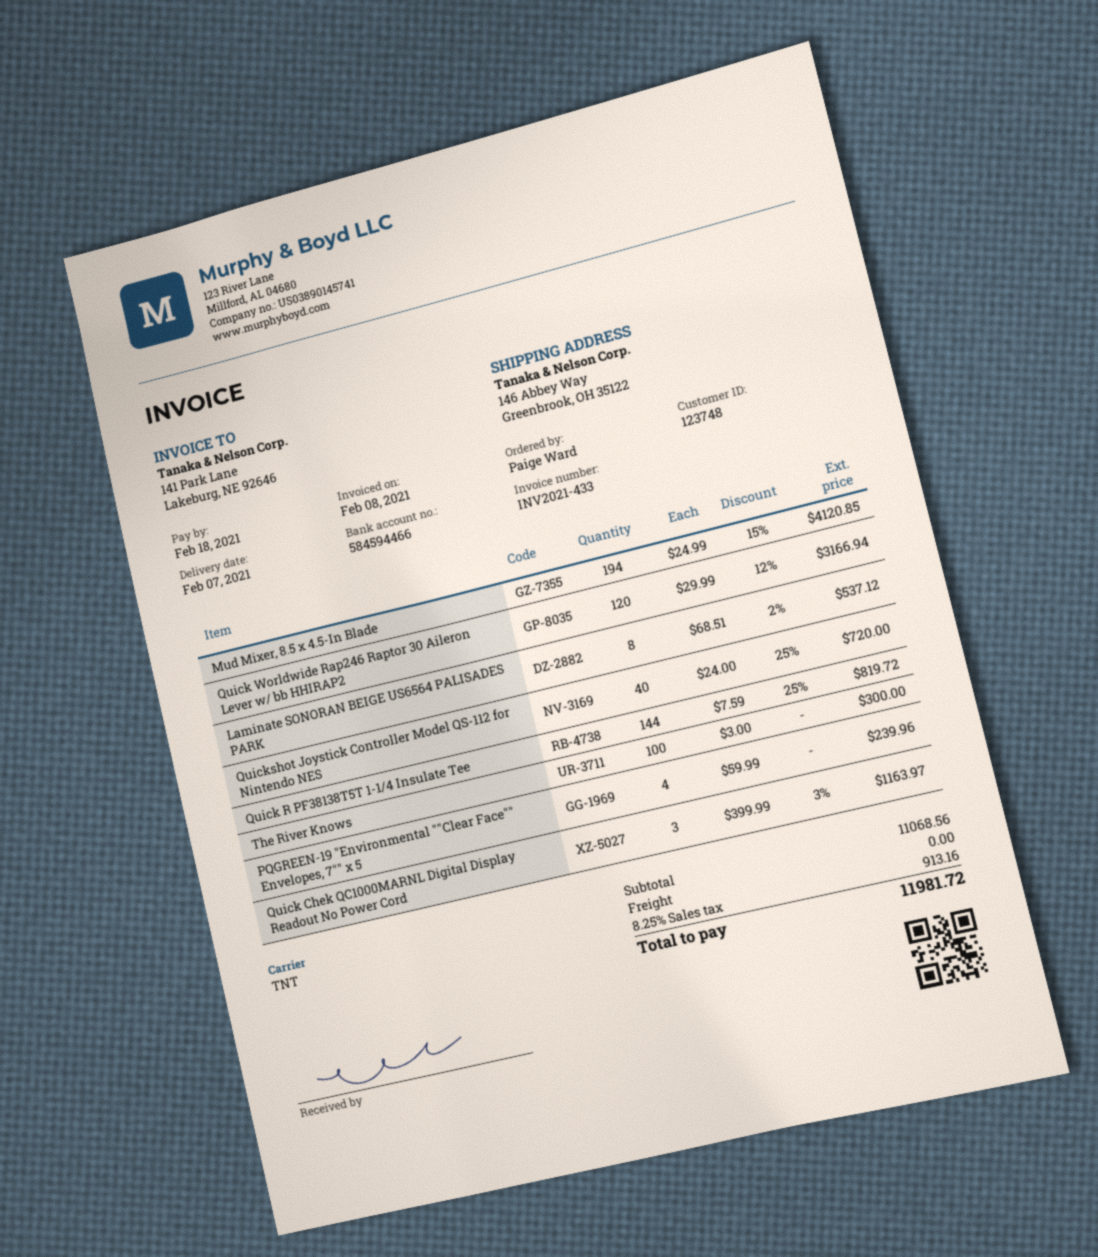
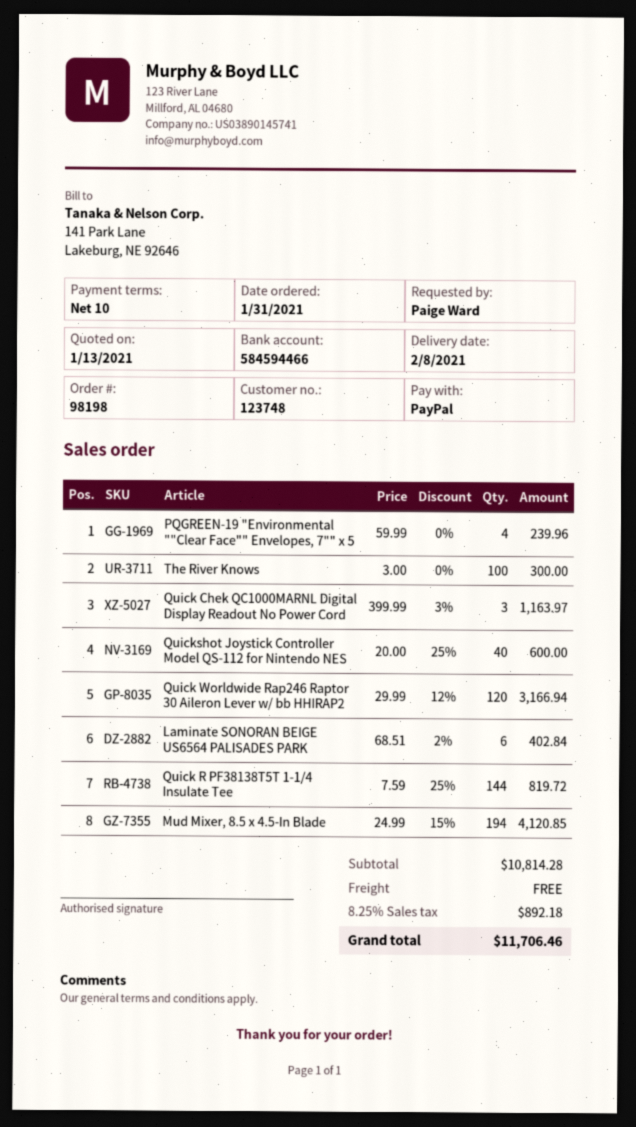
delivery date: 2021-02-07 -> 2021-02-08
Laminate SONORAN BEIGE US6564 PALISADES PARK: 8 x 68.51 - 2% = 537.12 -> 6 x 68.51 - 2% = 402.84
Quickshot Joystick Controller Model QS-112 for Nintendo NES: 40 x 24.00 - 25% = 720.00 -> 40 x 20.00 - 25% = 600.00
subtotal: 11068.56 -> 10814.28
tax: 8.25% = 913.16 -> 8.25% = 892.18
total: 11981.72 -> 11706.46

